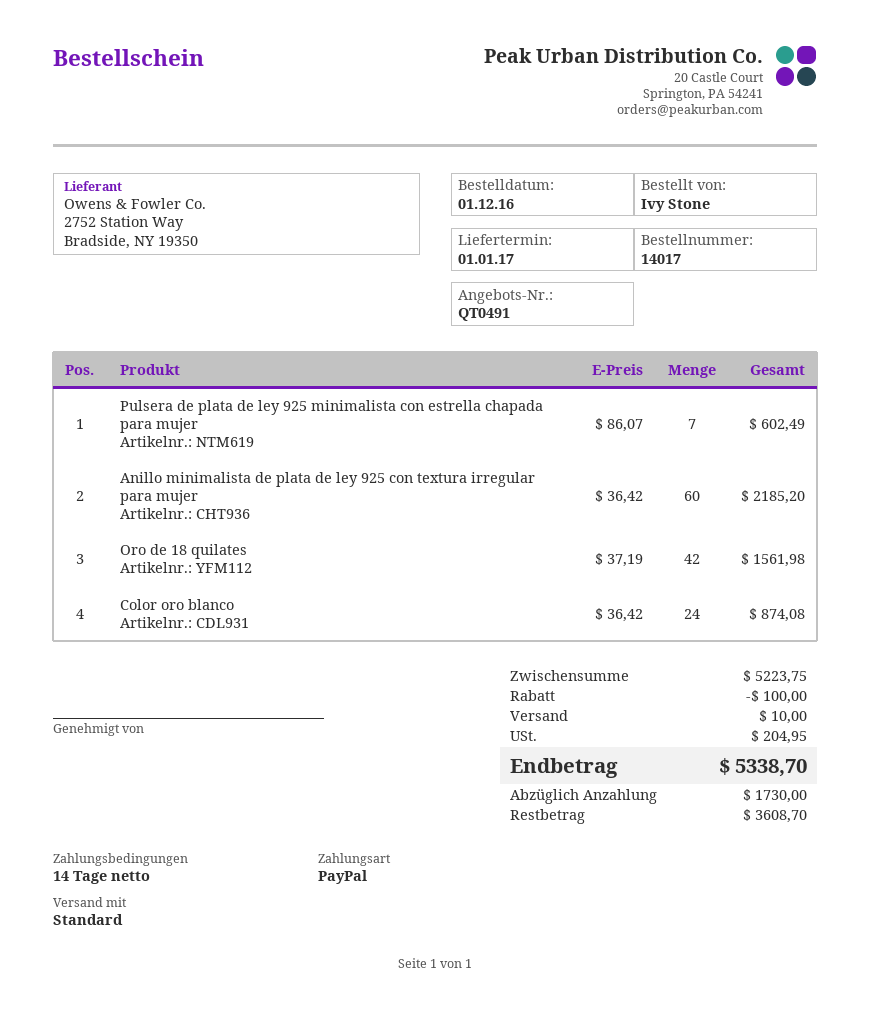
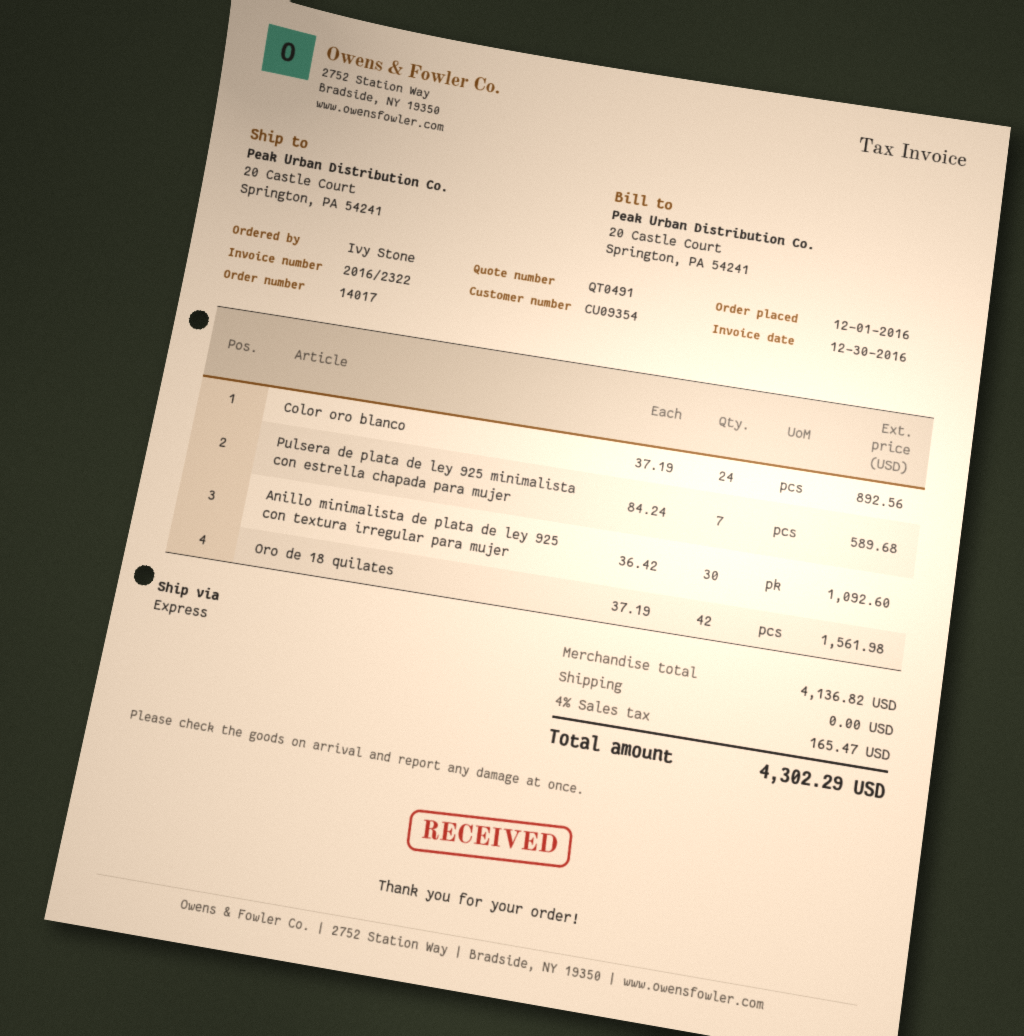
shipping method: standard -> express
Pulsera de plata de ley 925 minimalista con estrella chapada para mujer: 7 x 86.07 = 602.49 -> 7 x 84.24 = 589.68
Anillo minimalista de plata de ley 925 con textura irregular para mujer: 60 x 36.42 = 2185.20 -> 30 x 36.42 = 1092.60
Color oro blanco: 24 x 36.42 = 874.08 -> 24 x 37.19 = 892.56
subtotal: 5223.75 -> 4136.82
discount: 100.00 -> none
shipping: 10.00 -> 0.00
tax: 204.95 -> 165.47
total: 5338.70 -> 4302.29

